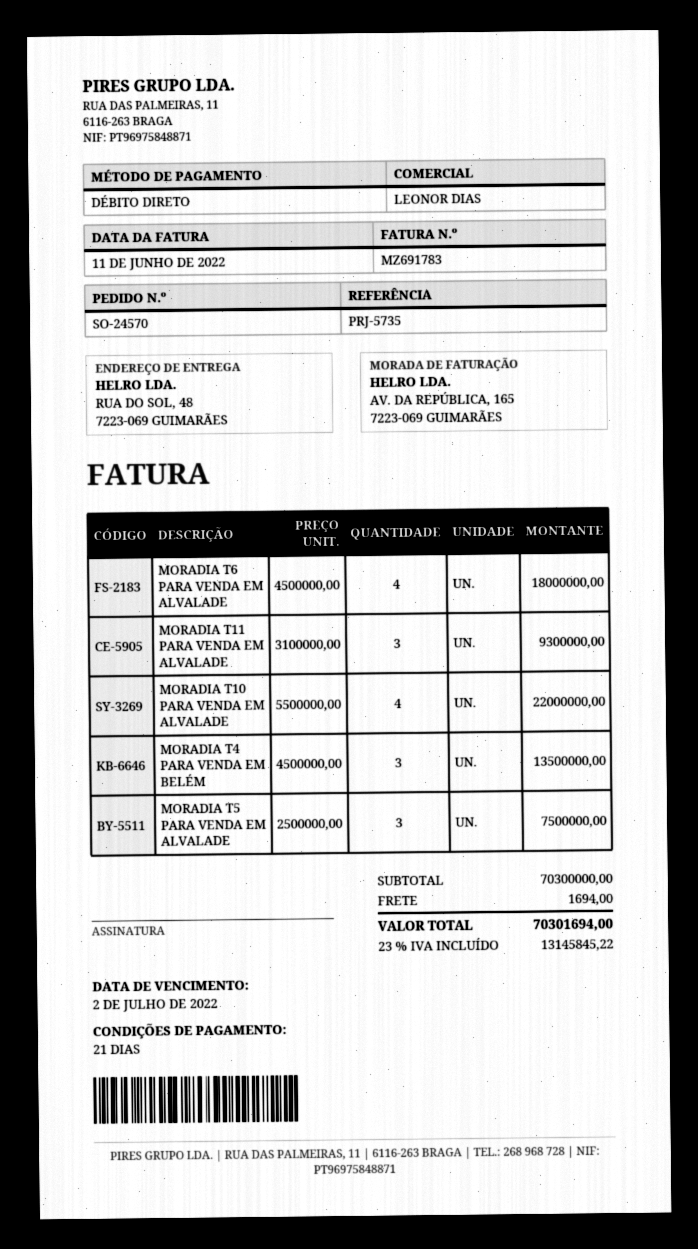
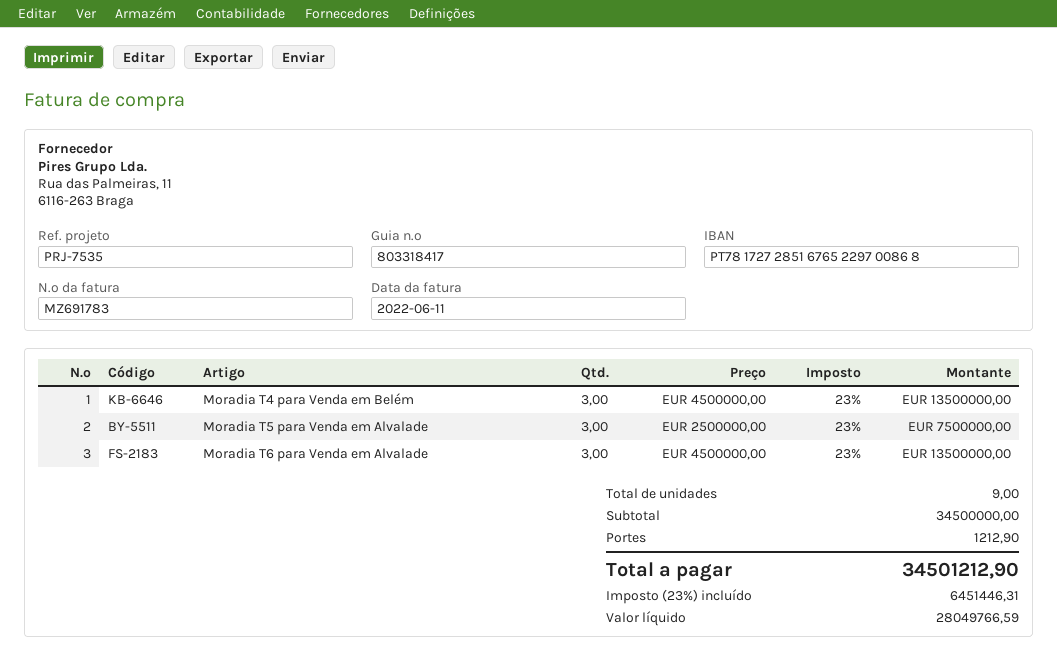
reference: PRJ-5735 -> PRJ-7535
MORADIA T6 PARA VENDA EM ALVALADE: 4 x 4500000.00 = 18000000.00 -> 3 x 4500000.00 = 13500000.00
MORADIA T11 PARA VENDA EM ALVALADE: 3 x 3100000.00 = 9300000.00 -> none
MORADIA T10 PARA VENDA EM ALVALADE: 4 x 5500000.00 = 22000000.00 -> none
subtotal: 70300000.00 -> 34500000.00
shipping: 1694.00 -> 1212.90
tax: 23% = 13145845.22 -> 23% = 6451446.31
total: 70301694.00 -> 34501212.90

